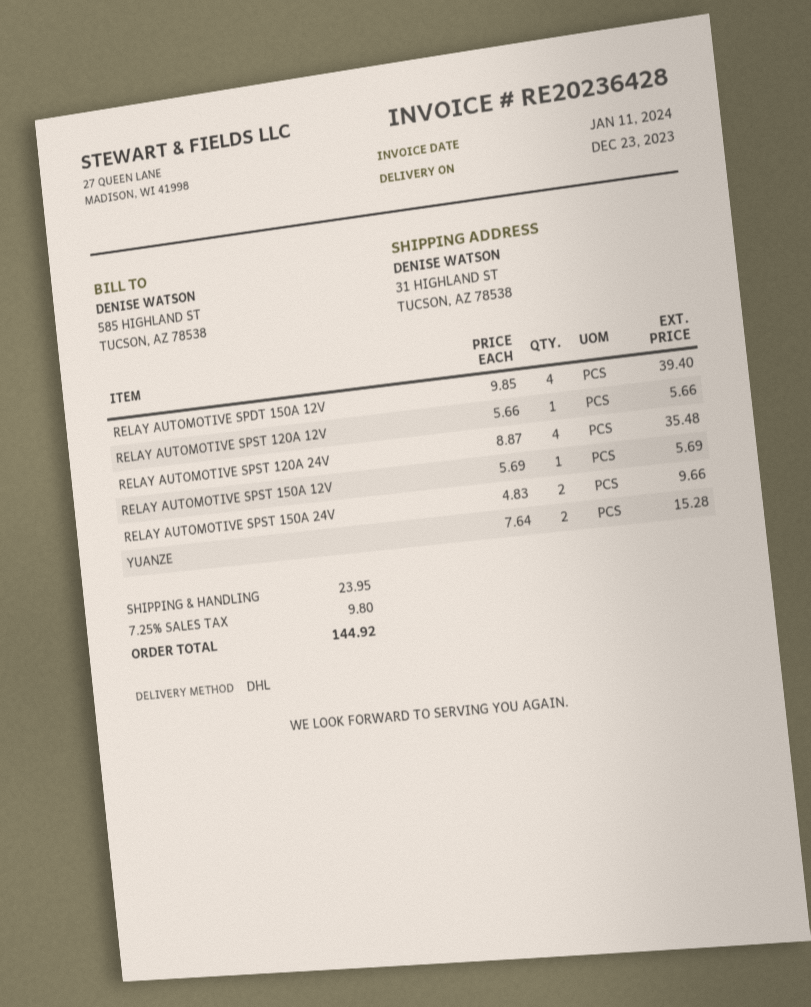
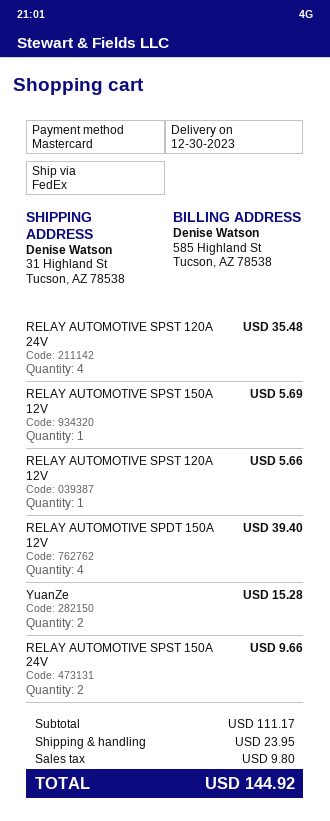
delivery date: 2023-12-23 -> 2023-12-30
shipping method: DHL -> FedEx

